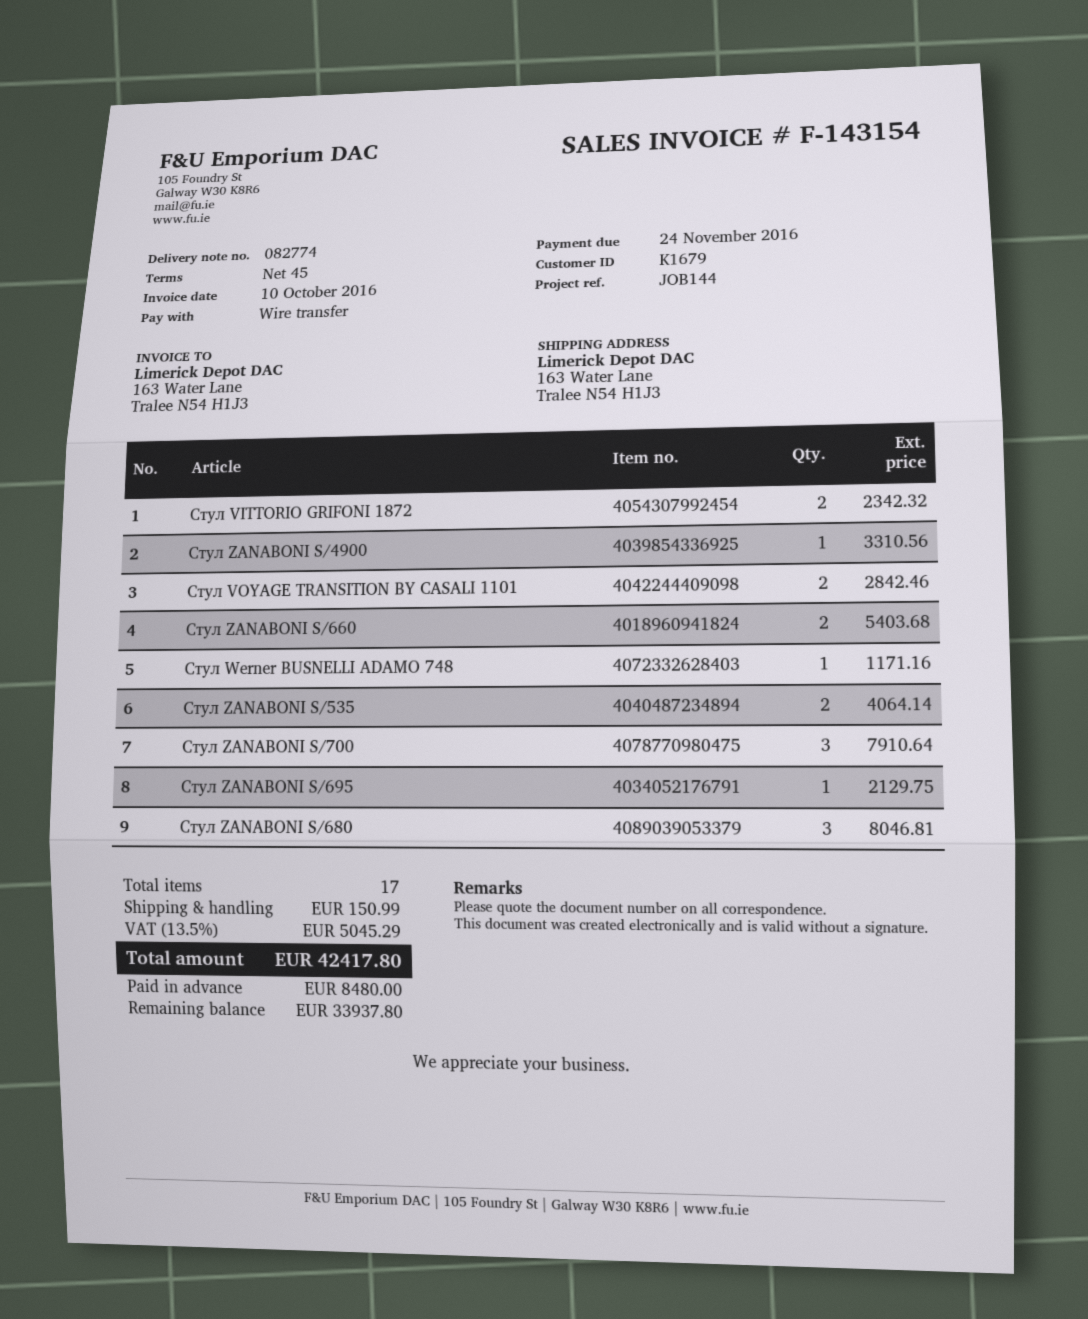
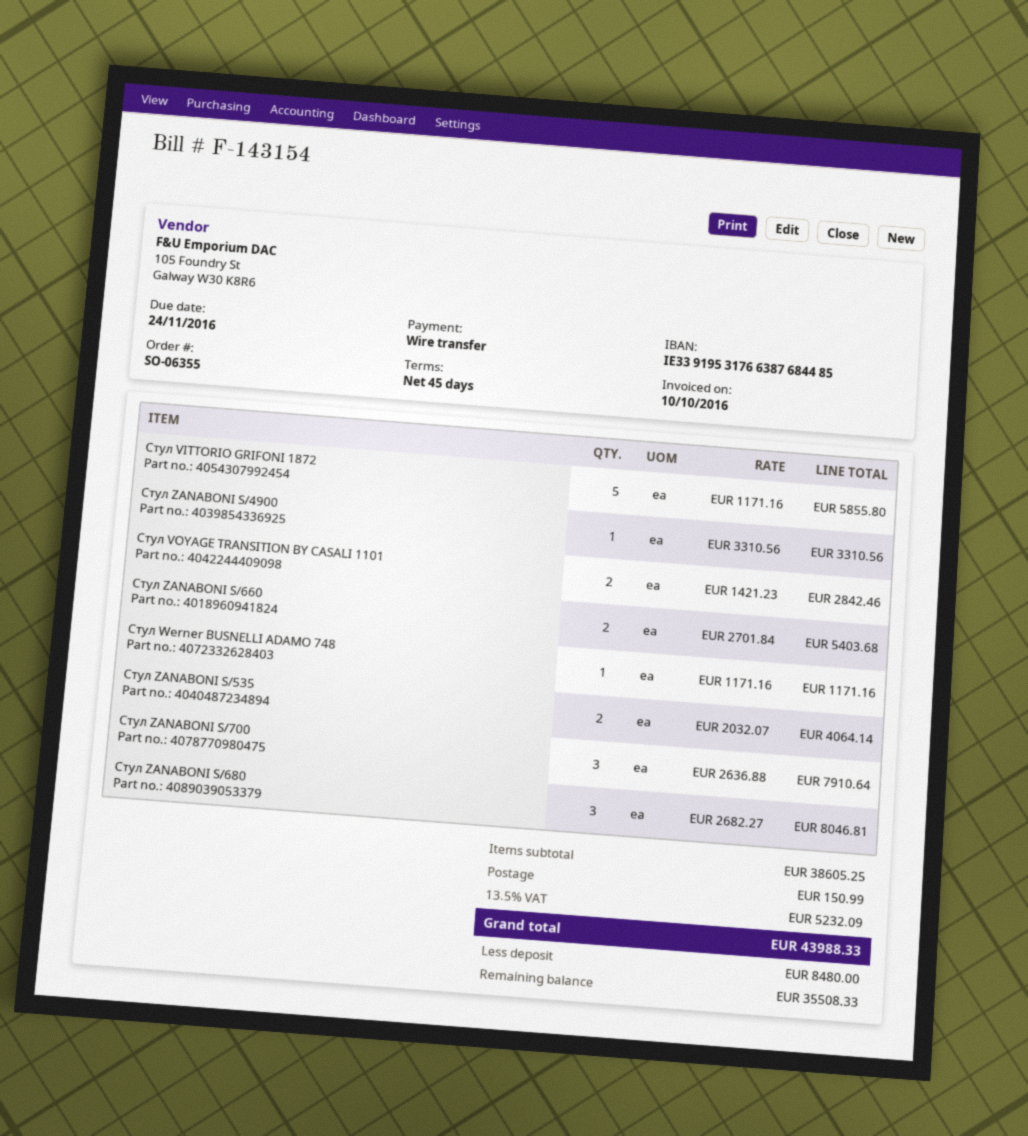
Стул VITTORIO GRIFONI 1872: 2 for 2342.32 -> 5 for 5855.80
Стул ZANABONI S/695: 1 for 2129.75 -> none
tax: 13.5% = 5045.29 -> 13.5% = 5232.09
total: 42417.80 -> 43988.33
balance: 33937.80 -> 35508.33

